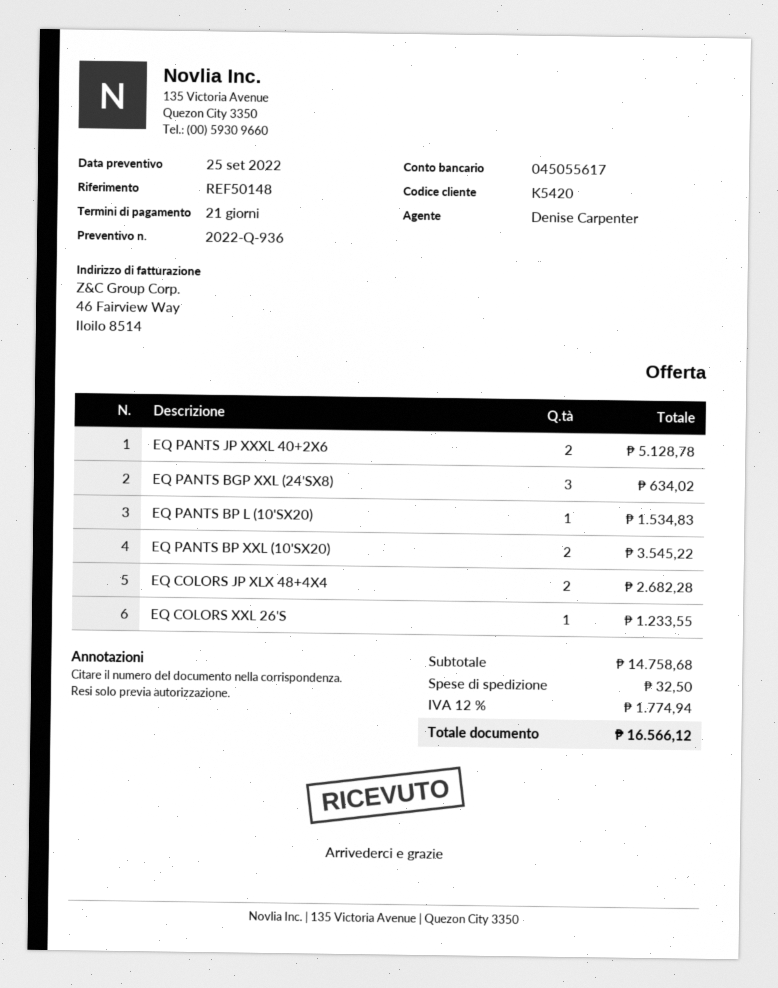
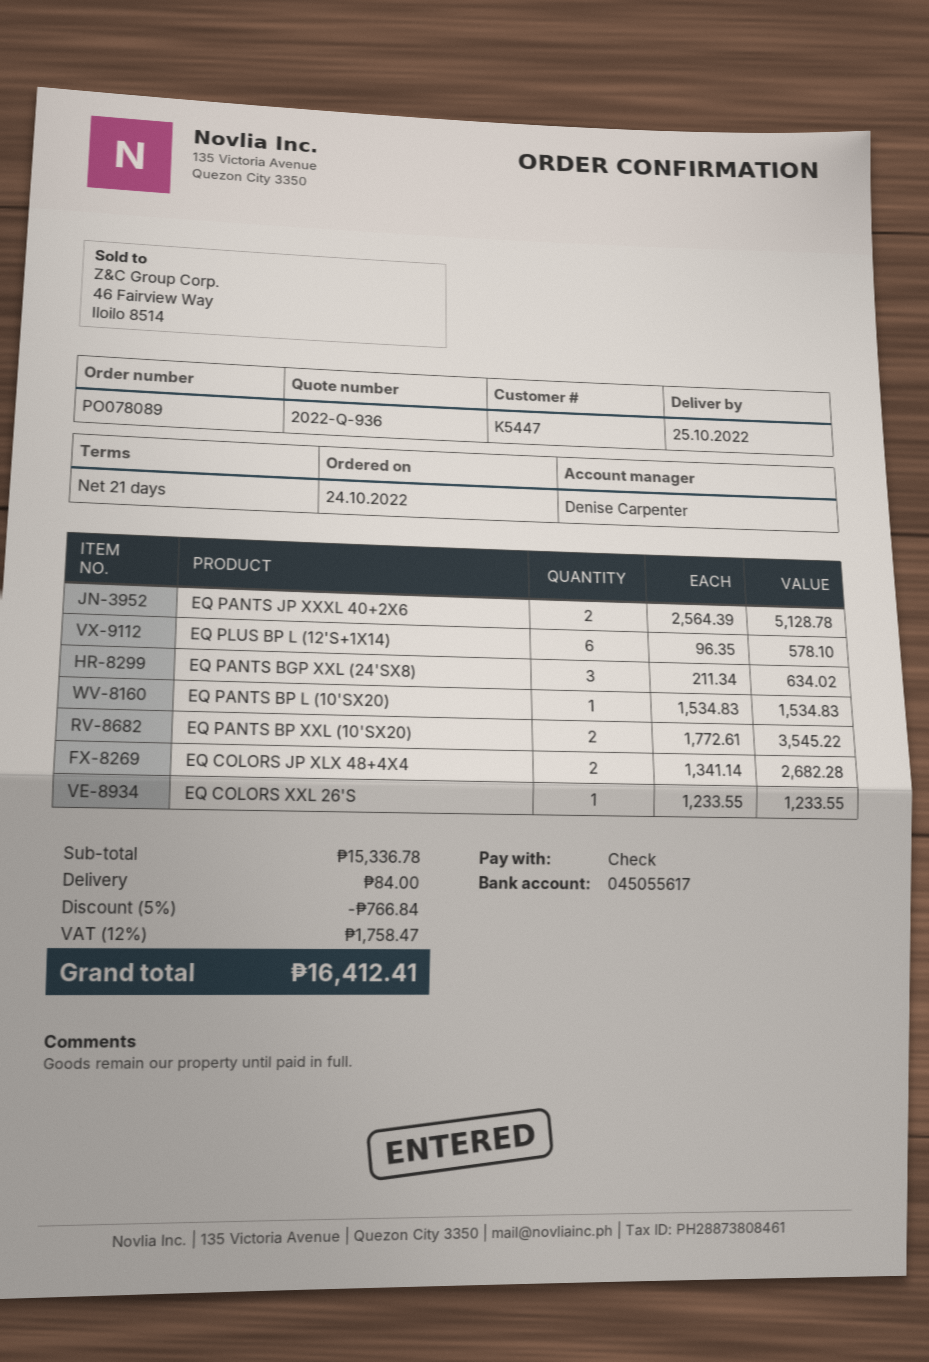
customer number: K5420 -> K5447
EQ PLUS BP L (12'S+1X14): none -> 6 for 578.10
subtotal: 14758.68 -> 15336.78
discount: none -> 5% = 766.84
shipping: 32.50 -> 84.00
tax: 12% = 1774.94 -> 12% = 1758.47
total: 16566.12 -> 16412.41

